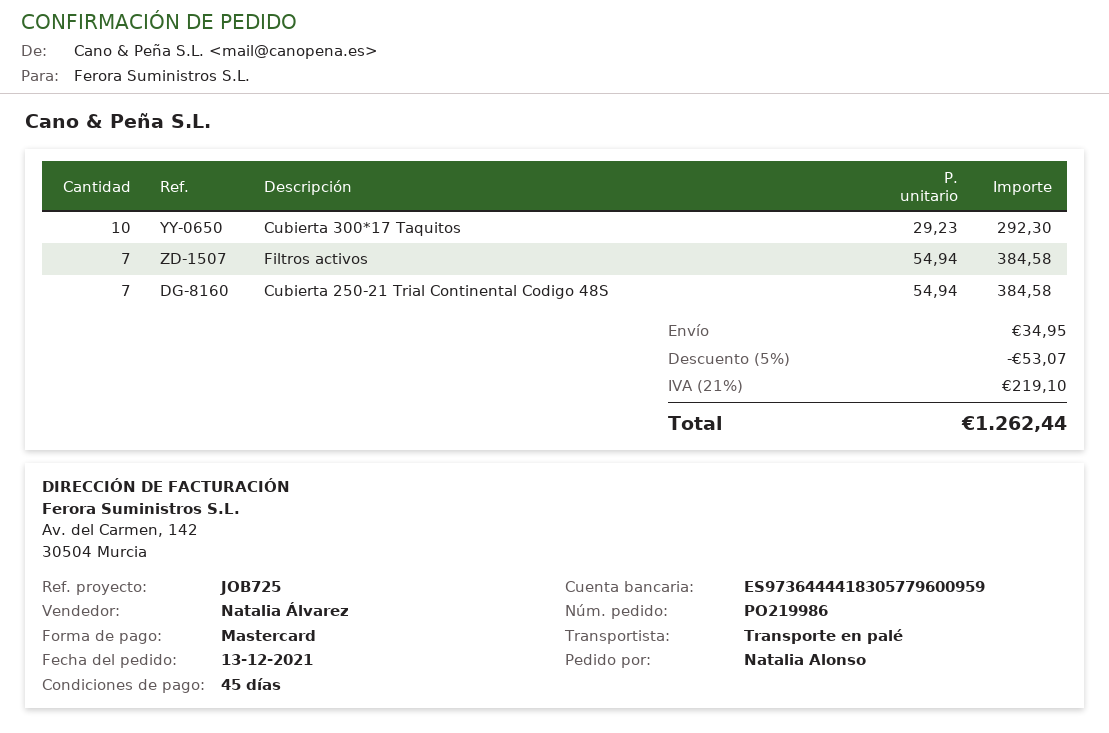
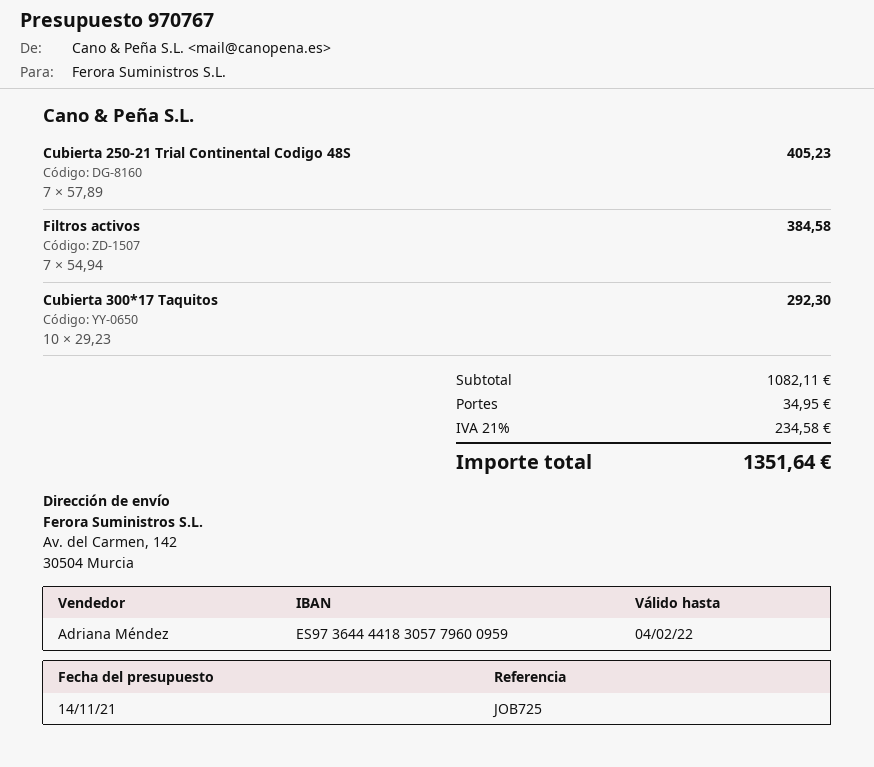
sales rep: Natalia Álvarez -> Adriana Méndez
Cubierta 250-21 Trial Continental Codigo 48S: 7 x 54.94 = 384.58 -> 7 x 57.89 = 405.23
discount: 5% = 53.07 -> none
tax: 21% = 219.10 -> 21% = 234.58
total: 1262.44 -> 1351.64

